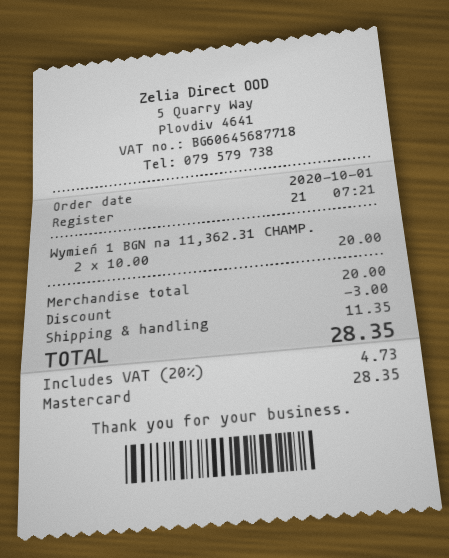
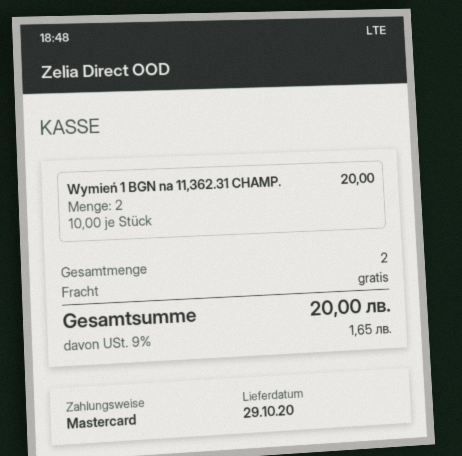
discount: 3.00 -> none
shipping: 11.35 -> 0.00
tax: 20% = 4.73 -> 9% = 1.65
total: 28.35 -> 20.00

